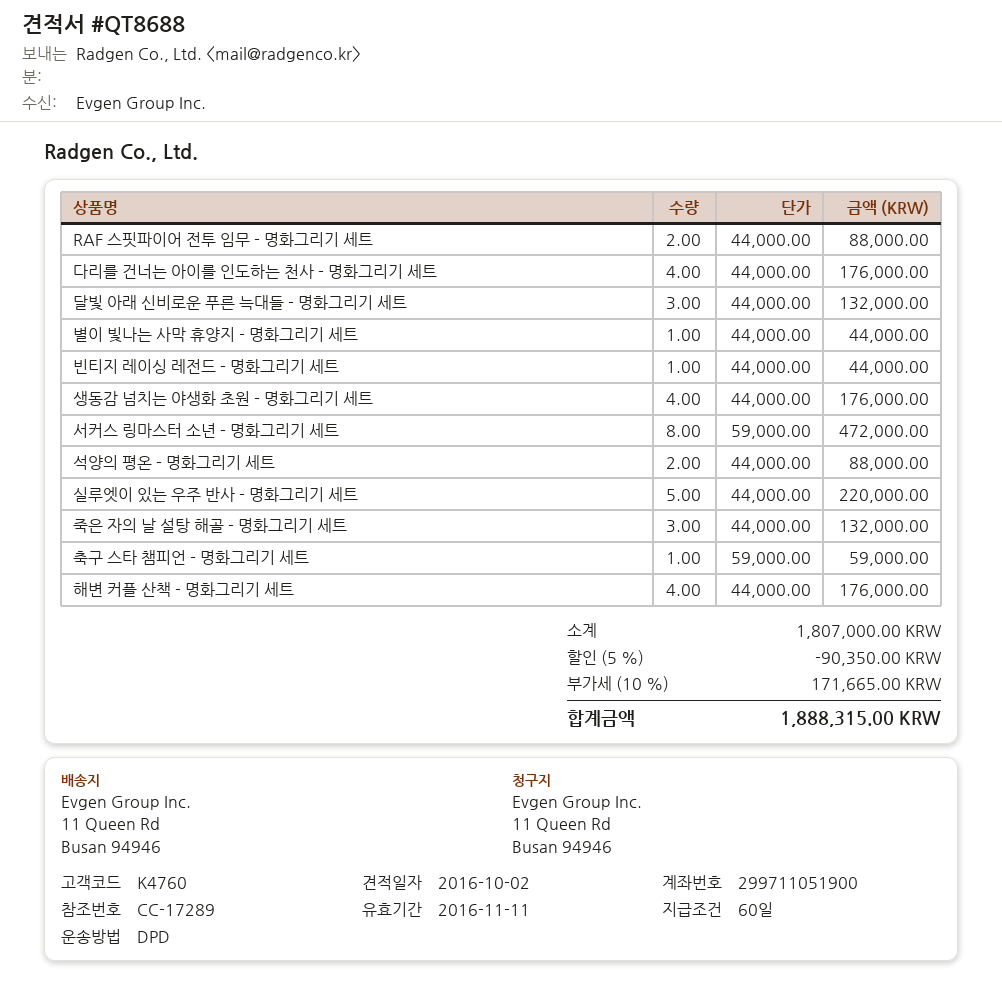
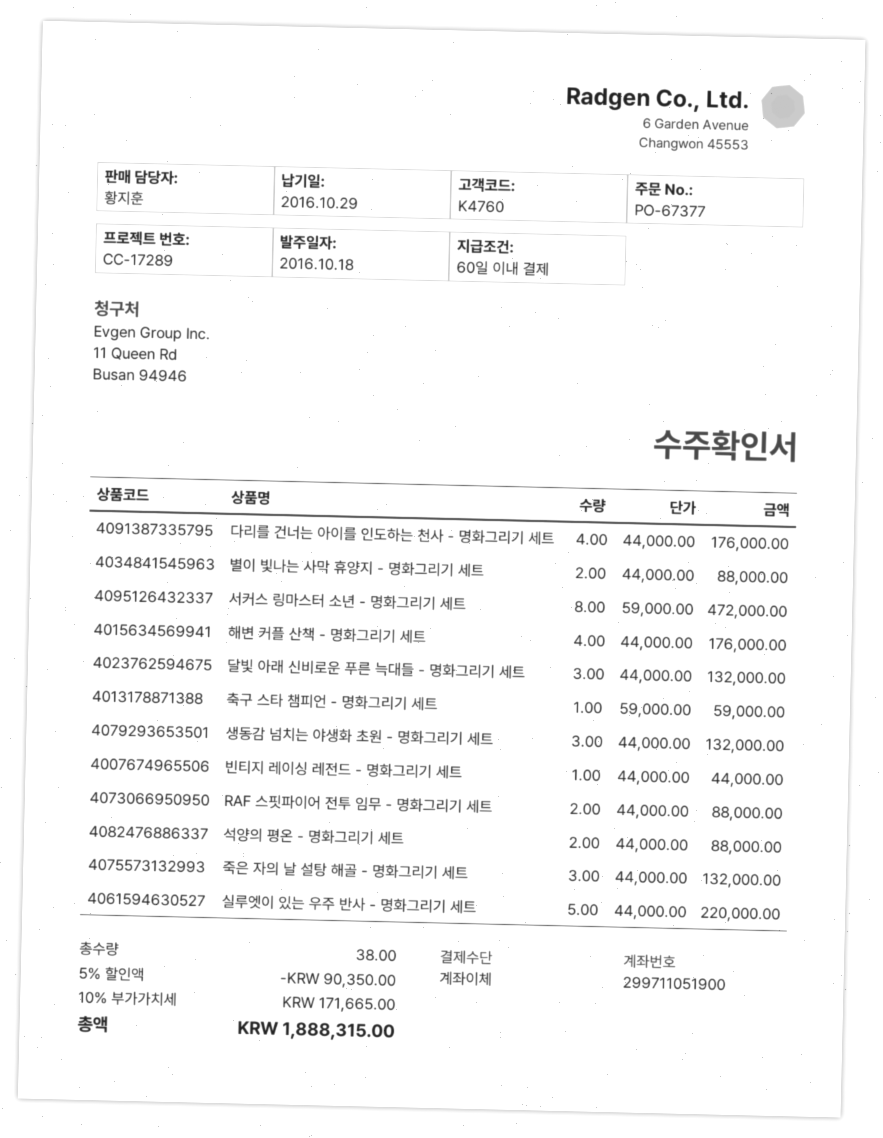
별이 빛나는 사막 휴양지 - 명화그리기 세트: 1 x 44000.00 = 44000.00 -> 2 x 44000.00 = 88000.00
생동감 넘치는 야생화 초원 - 명화그리기 세트: 4 x 44000.00 = 176000.00 -> 3 x 44000.00 = 132000.00

